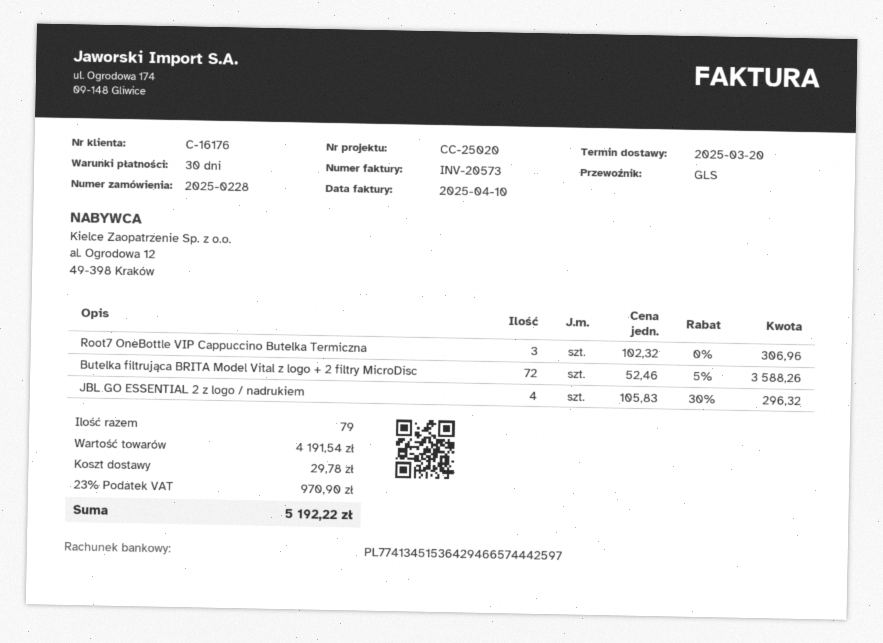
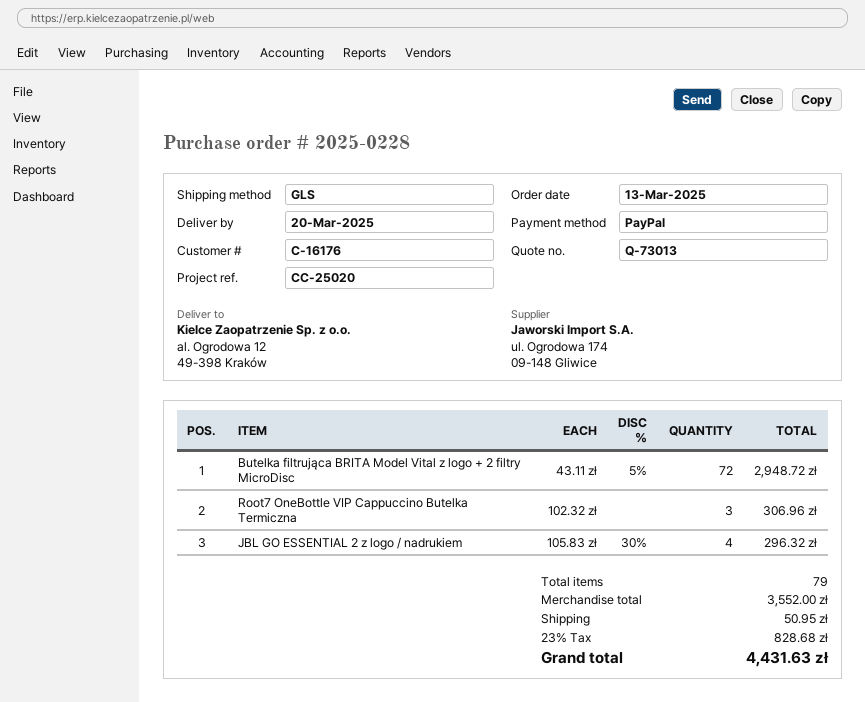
Butelka filtrująca BRITA Model Vital z logo + 2 filtry MicroDisc: 72 x 52.46 - 5% = 3588.26 -> 72 x 43.11 - 5% = 2948.72
subtotal: 4191.54 -> 3552.00
shipping: 29.78 -> 50.95
tax: 23% = 970.90 -> 23% = 828.68
total: 5192.22 -> 4431.63

